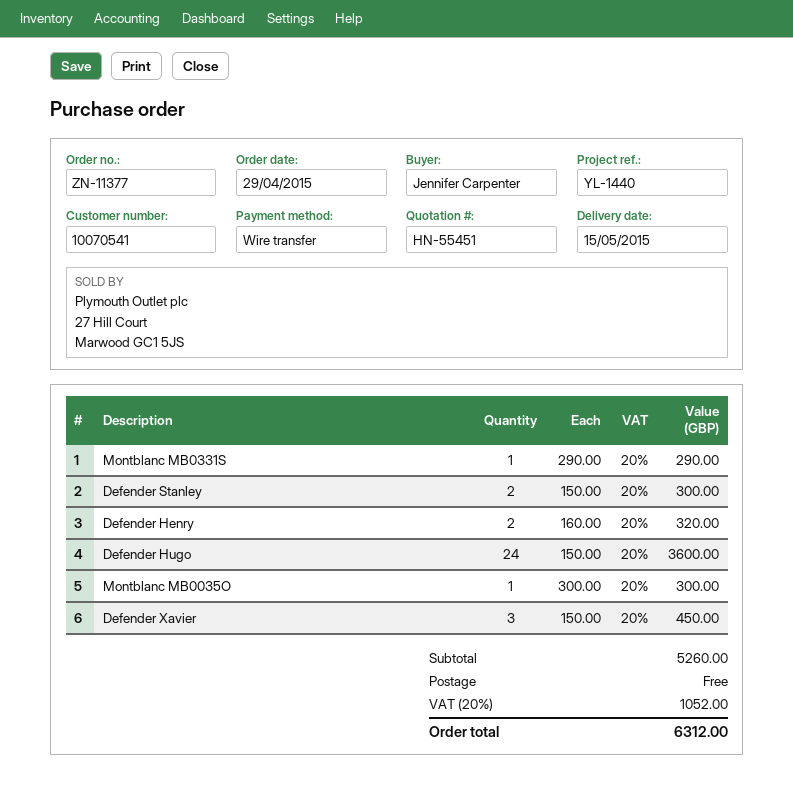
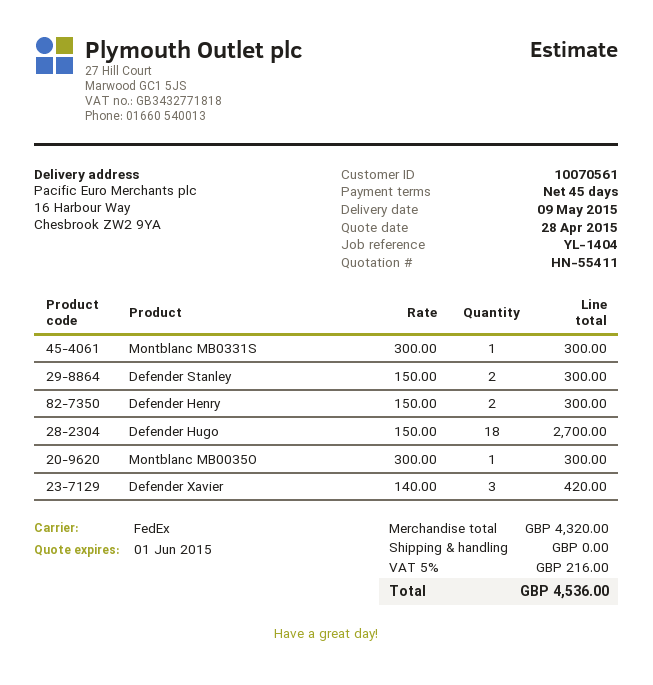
quote number: HN-55451 -> HN-55411
delivery date: 2015-05-15 -> 2015-05-09
customer number: 10070541 -> 10070561
reference: YL-1440 -> YL-1404
Montblanc MB0331S: 1 x 290.00 = 290.00 -> 1 x 300.00 = 300.00
Defender Henry: 2 x 160.00 = 320.00 -> 2 x 150.00 = 300.00
Defender Hugo: 24 x 150.00 = 3600.00 -> 18 x 150.00 = 2700.00
Defender Xavier: 3 x 150.00 = 450.00 -> 3 x 140.00 = 420.00
subtotal: 5260.00 -> 4320.00
tax: 20% = 1052.00 -> 5% = 216.00
total: 6312.00 -> 4536.00

